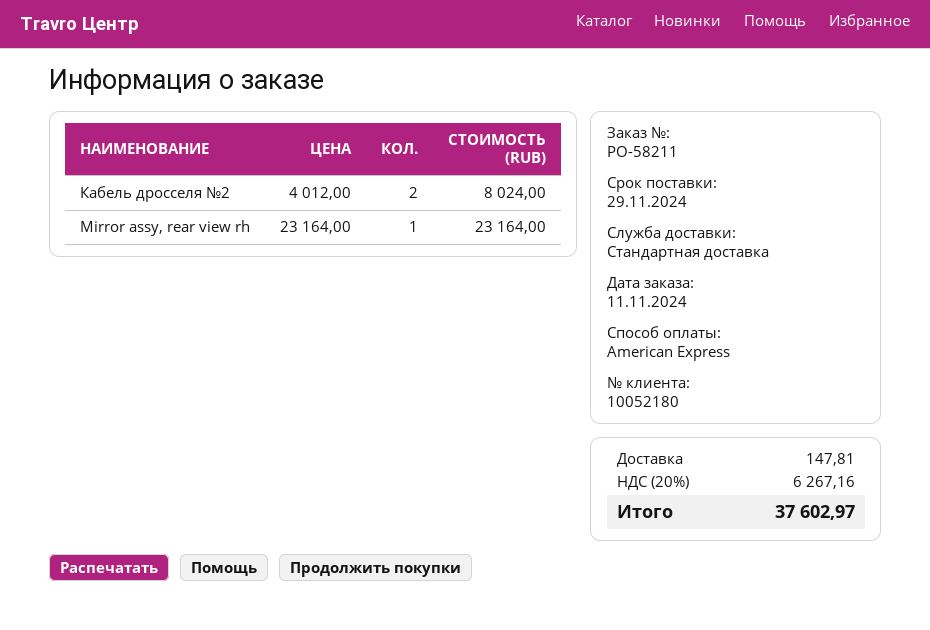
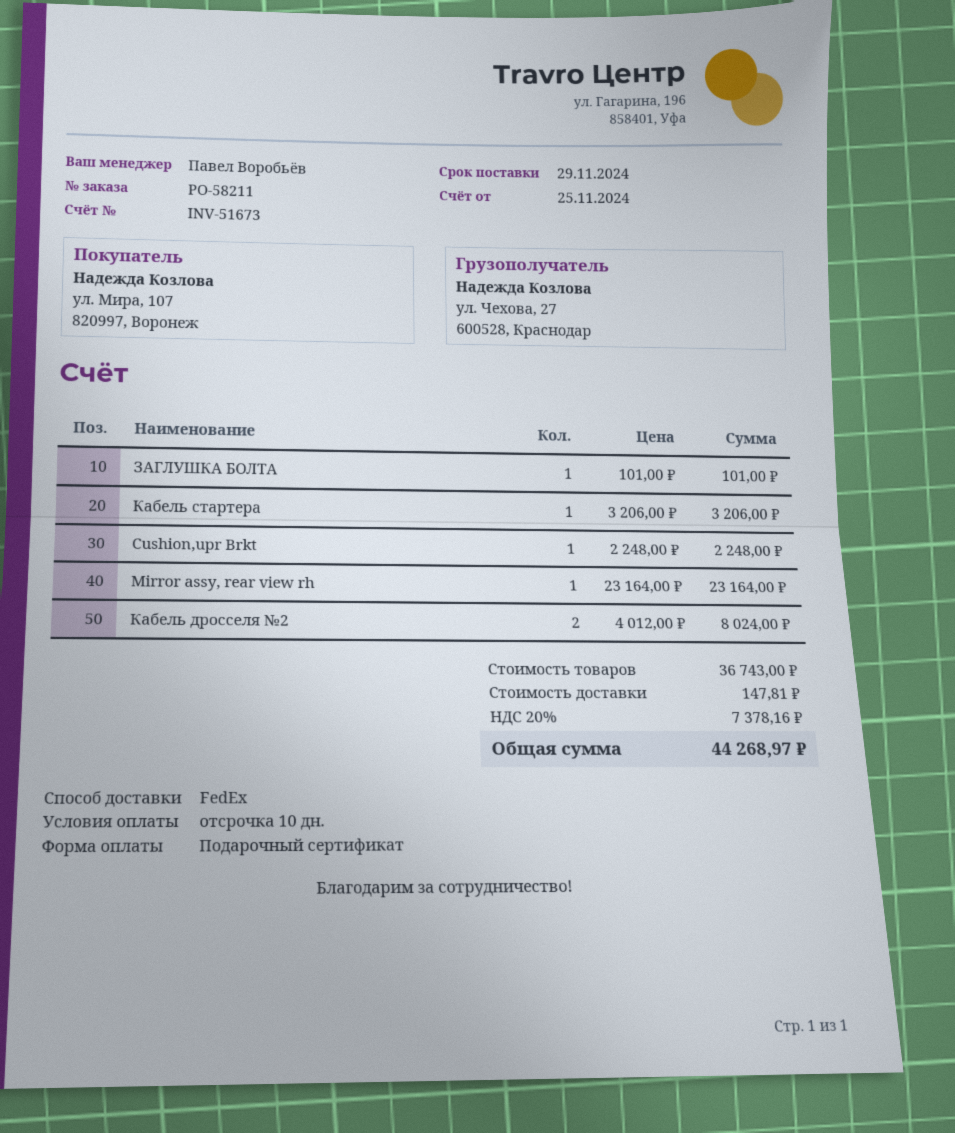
payment method: American Express -> gift card
shipping method: standard -> FedEx
ЗАГЛУШКА БОЛТА: none -> 1 x 101.00 = 101.00
Кабель стартера: none -> 1 x 3206.00 = 3206.00
Cushion,upr Brkt: none -> 1 x 2248.00 = 2248.00
tax: 20% = 6267.16 -> 20% = 7378.16
total: 37602.97 -> 44268.97

